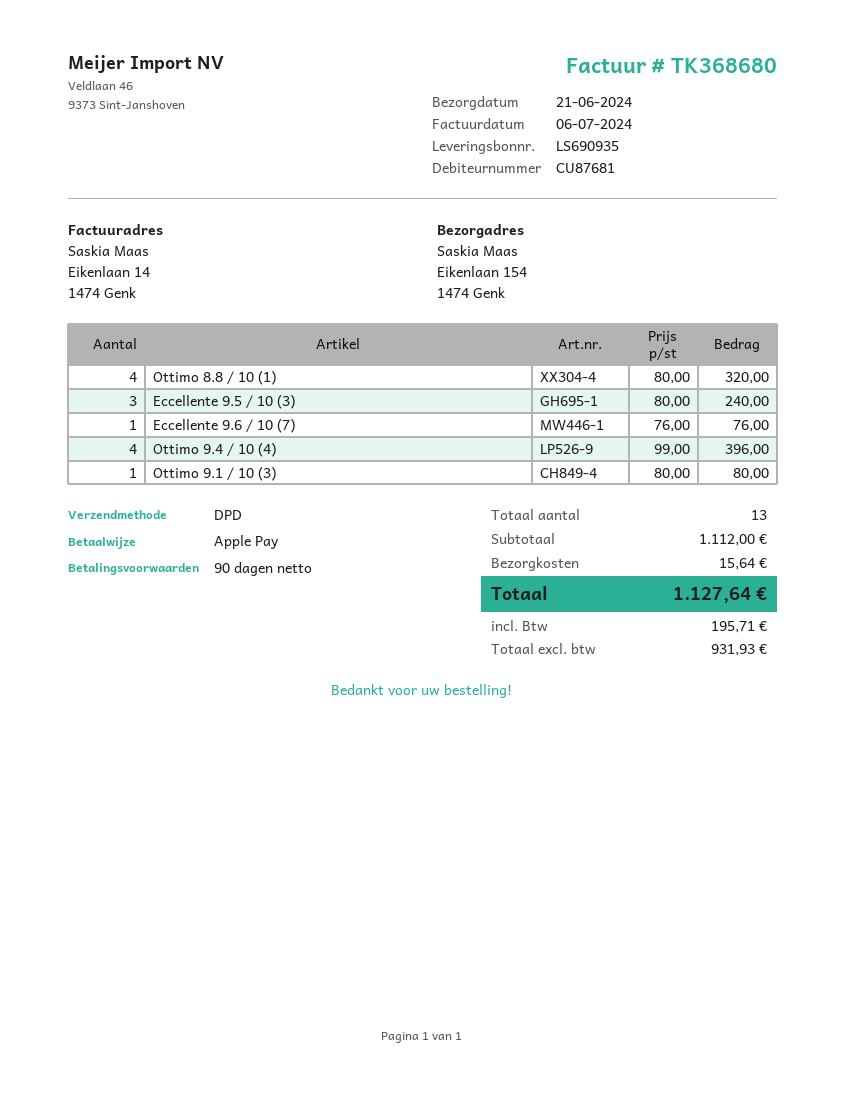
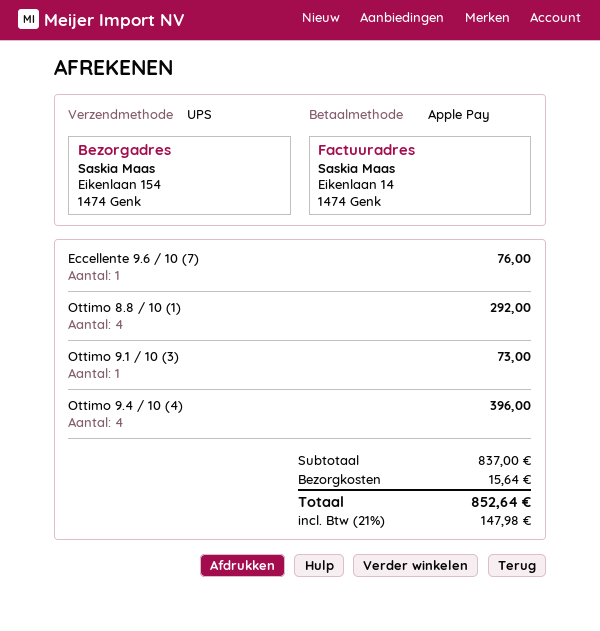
shipping method: DPD -> UPS
Ottimo 8.8 / 10 (1): 4 for 320.00 -> 4 for 292.00
Eccellente 9.5 / 10 (3): 3 for 240.00 -> none
Ottimo 9.1 / 10 (3): 1 for 80.00 -> 1 for 73.00
subtotal: 1112.00 -> 837.00
tax: 195.71 -> 147.98
total: 1127.64 -> 852.64

